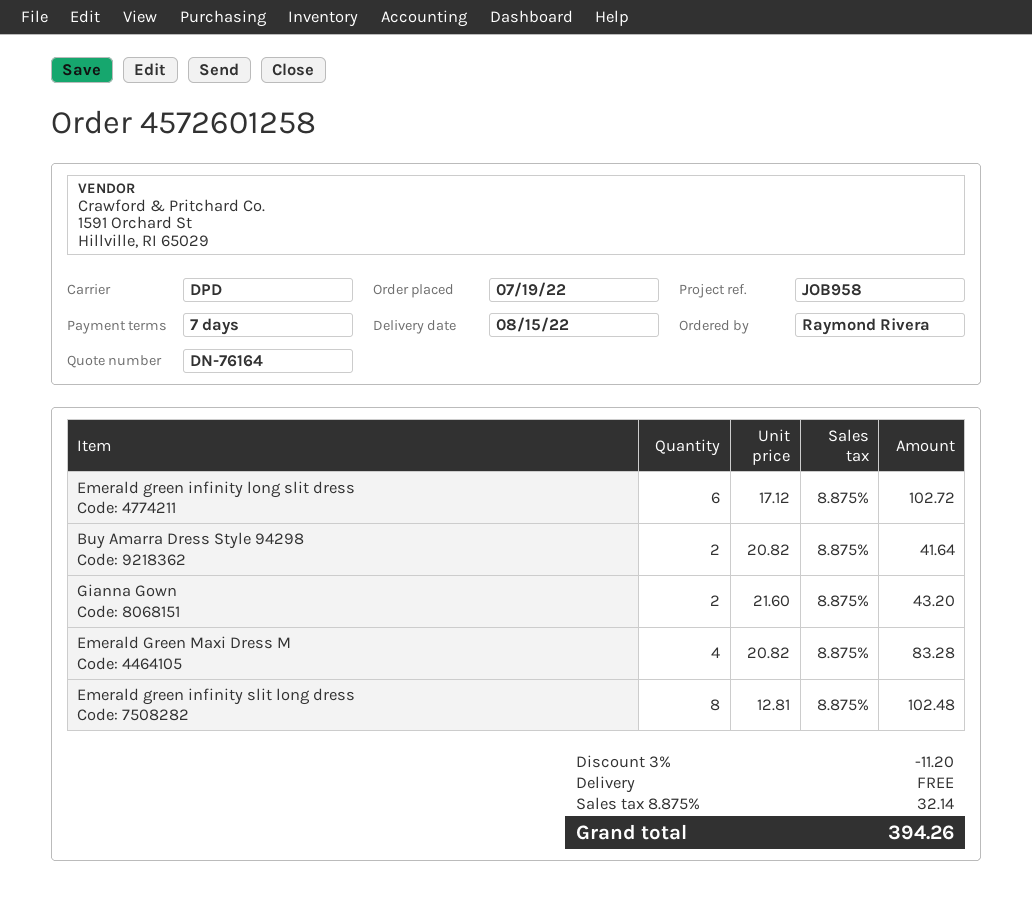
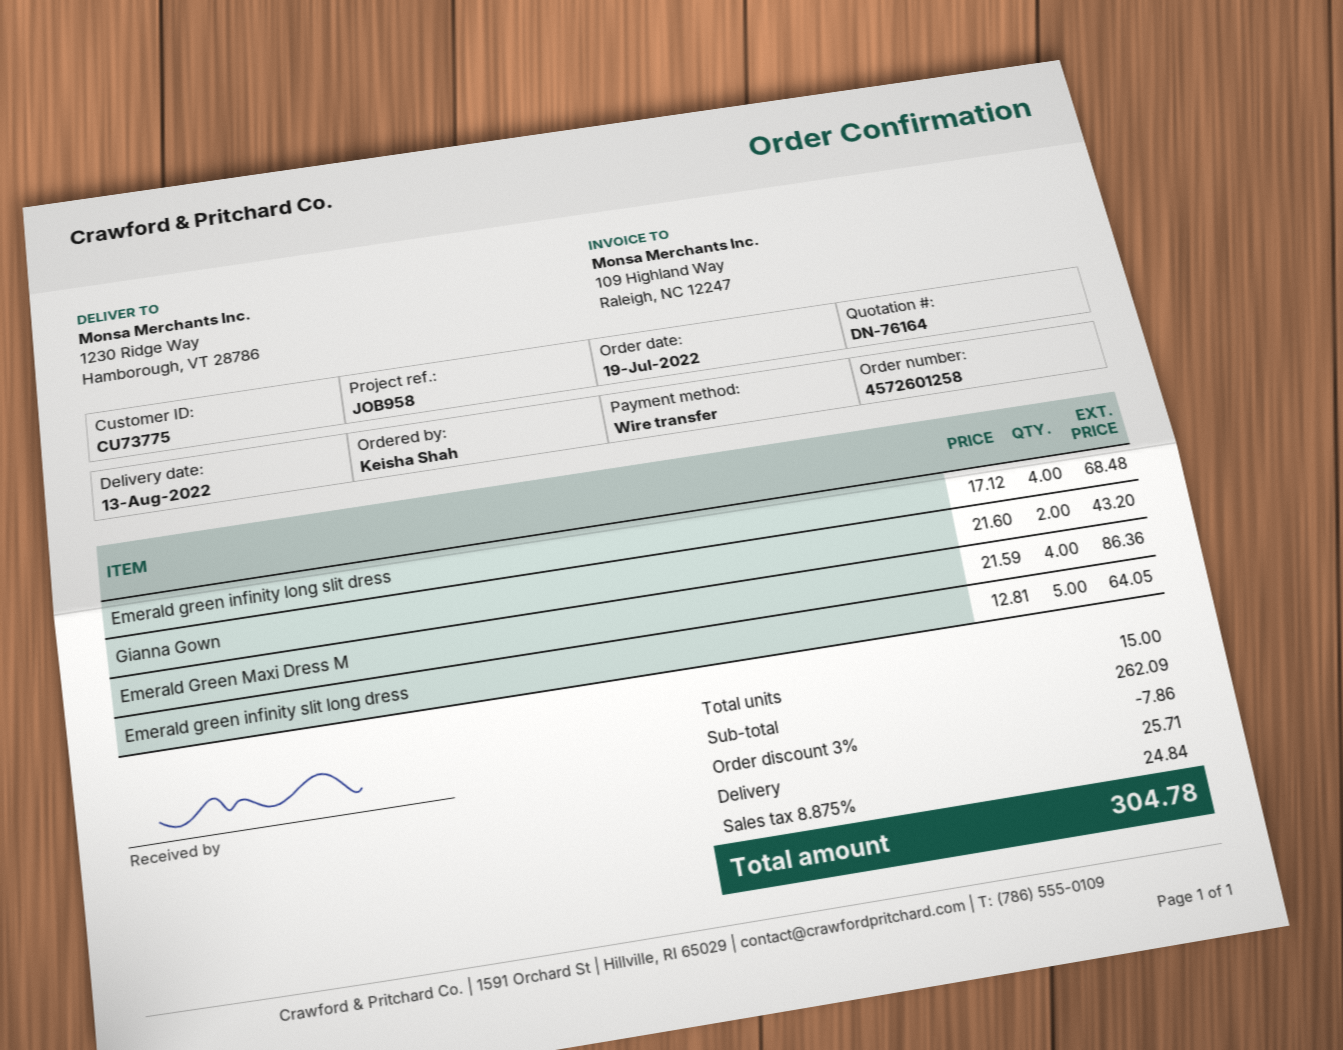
delivery date: 2022-08-15 -> 2022-08-13
ordered by: Raymond Rivera -> Keisha Shah
Emerald green infinity long slit dress: 6 x 17.12 = 102.72 -> 4 x 17.12 = 68.48
Buy Amarra Dress Style 94298: 2 x 20.82 = 41.64 -> none
Emerald Green Maxi Dress M: 4 x 20.82 = 83.28 -> 4 x 21.59 = 86.36
Emerald green infinity slit long dress: 8 x 12.81 = 102.48 -> 5 x 12.81 = 64.05
discount: 3% = 11.20 -> 3% = 7.86
shipping: 0.00 -> 25.71
tax: 8.875% = 32.14 -> 8.875% = 24.84
total: 394.26 -> 304.78

